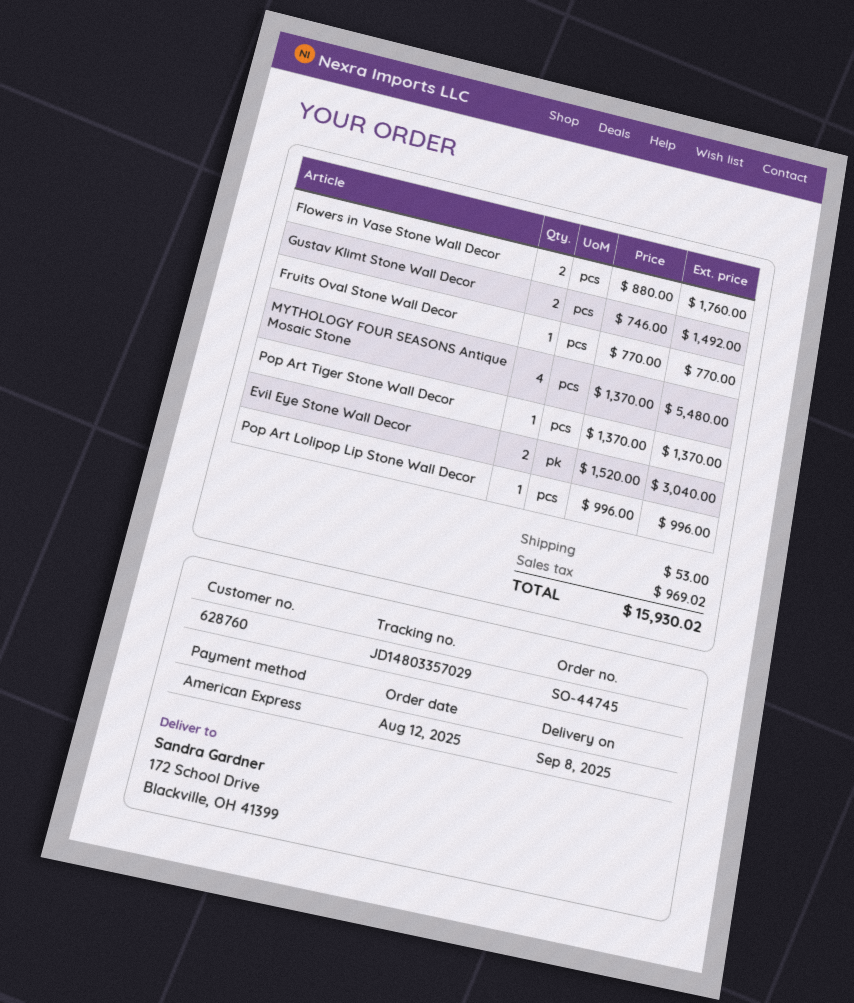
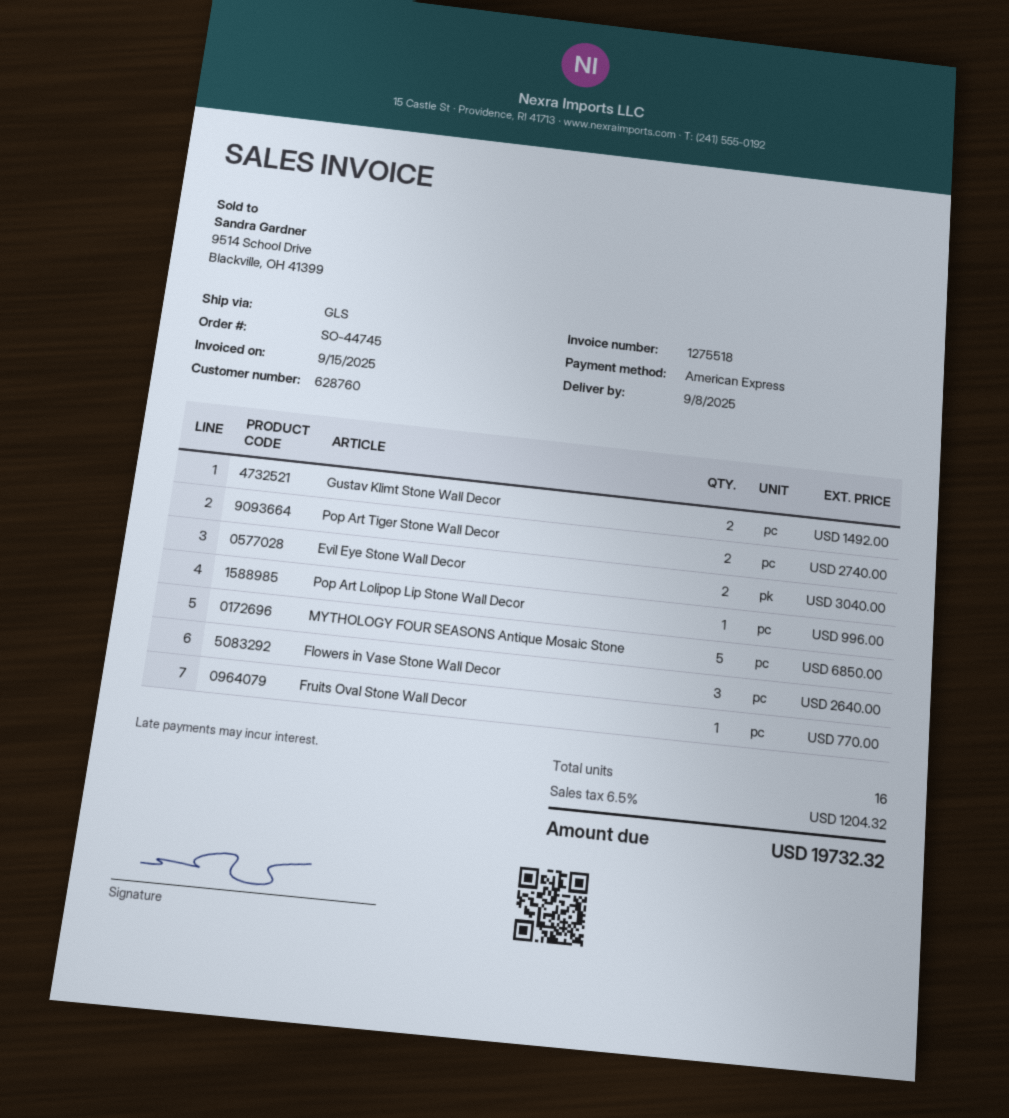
Flowers in Vase Stone Wall Decor: 2 for 1760.00 -> 3 for 2640.00
MYTHOLOGY FOUR SEASONS Antique Mosaic Stone: 4 for 5480.00 -> 5 for 6850.00
Pop Art Tiger Stone Wall Decor: 1 for 1370.00 -> 2 for 2740.00
shipping: 53.00 -> none
tax: 969.02 -> 1204.32
total: 15930.02 -> 19732.32

